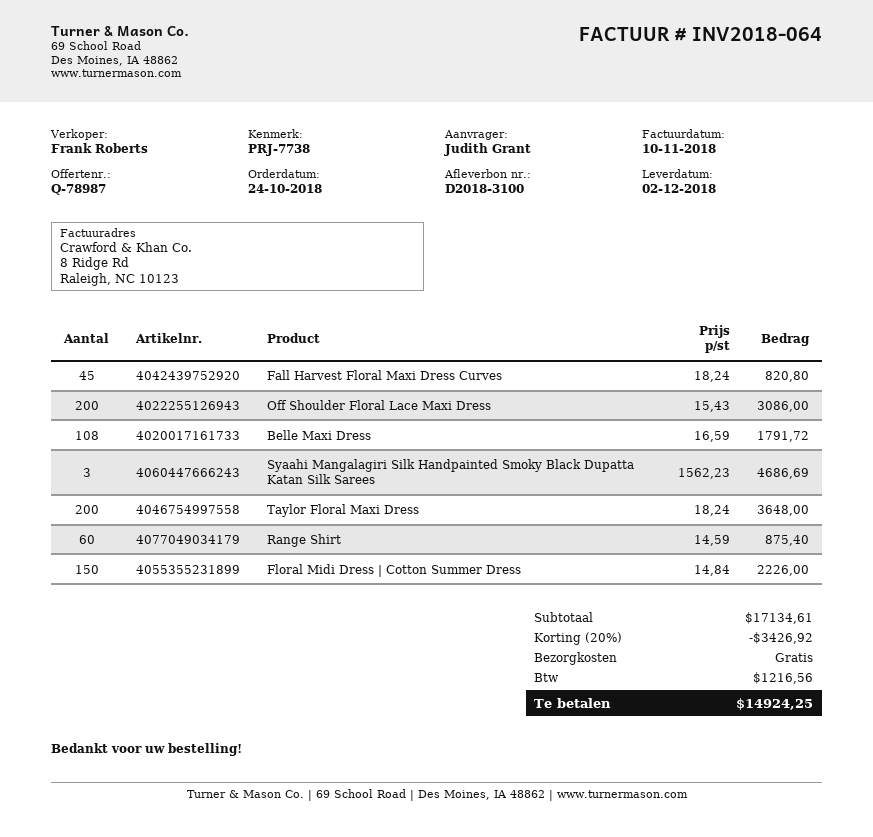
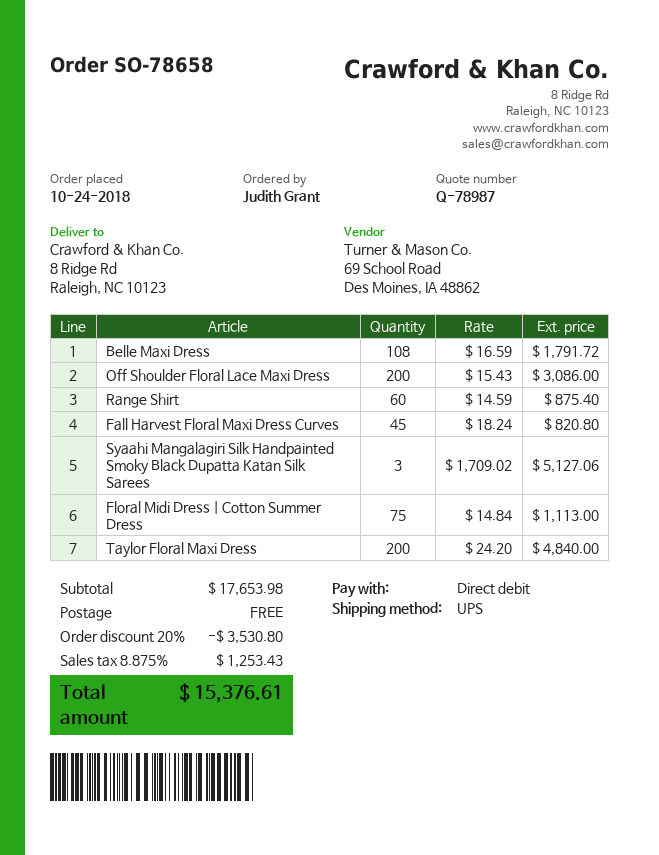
Syaahi Mangalagiri Silk Handpainted Smoky Black Dupatta Katan Silk Sarees: 3 x 1562.23 = 4686.69 -> 3 x 1709.02 = 5127.06
Taylor Floral Maxi Dress: 200 x 18.24 = 3648.00 -> 200 x 24.20 = 4840.00
Floral Midi Dress | Cotton Summer Dress: 150 x 14.84 = 2226.00 -> 75 x 14.84 = 1113.00
subtotal: 17134.61 -> 17653.98
discount: 20% = 3426.92 -> 20% = 3530.80
tax: 1216.56 -> 1253.43
total: 14924.25 -> 15376.61

